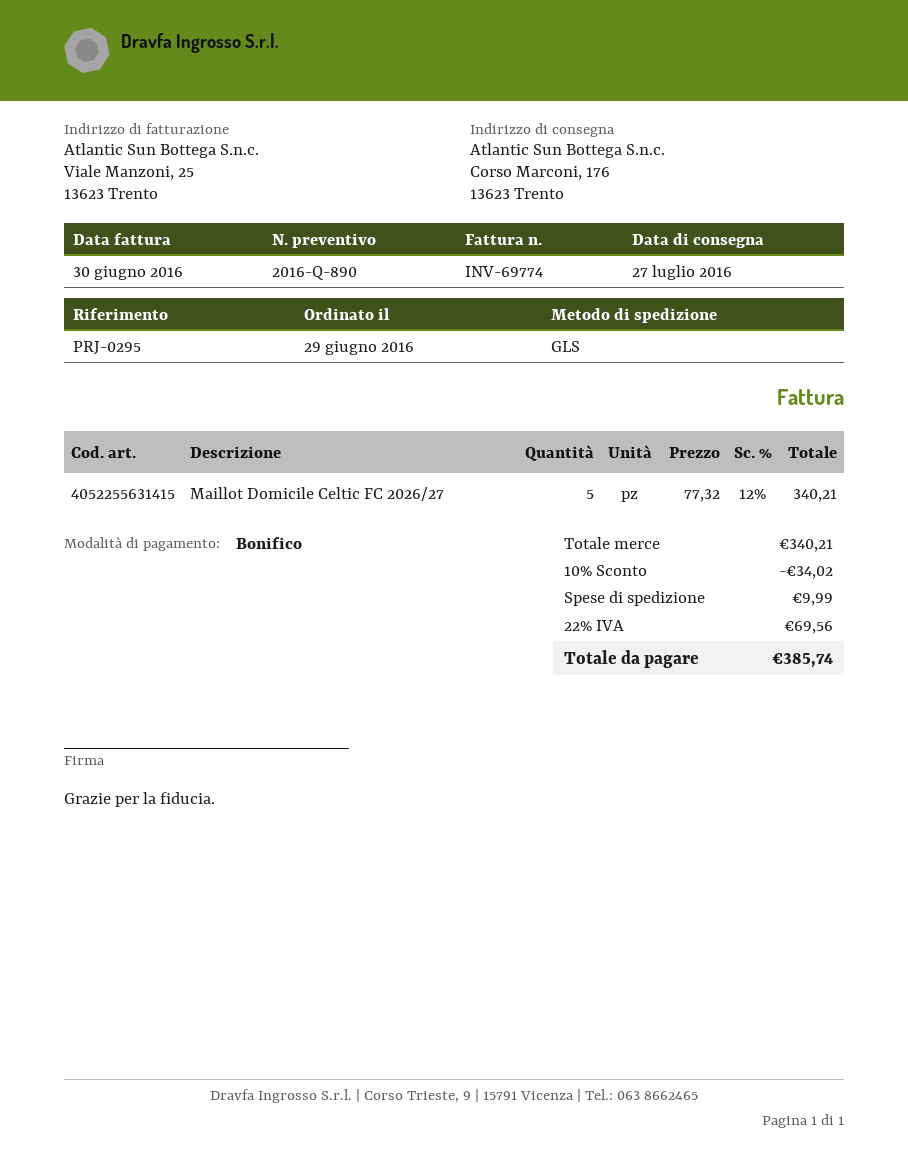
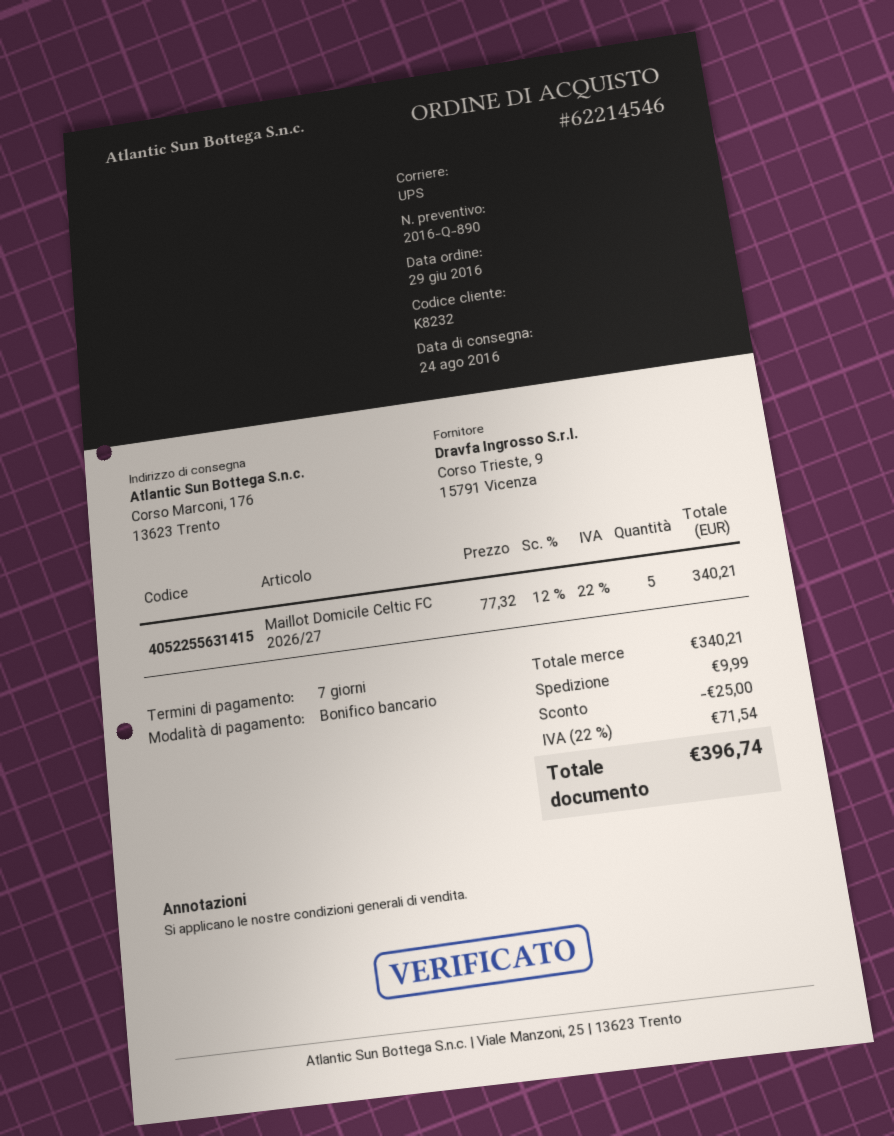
delivery date: 2016-07-27 -> 2016-08-24
shipping method: GLS -> UPS
discount: 34.02 -> 25.00
tax: 22% = 69.56 -> 22% = 71.54
total: 385.74 -> 396.74

